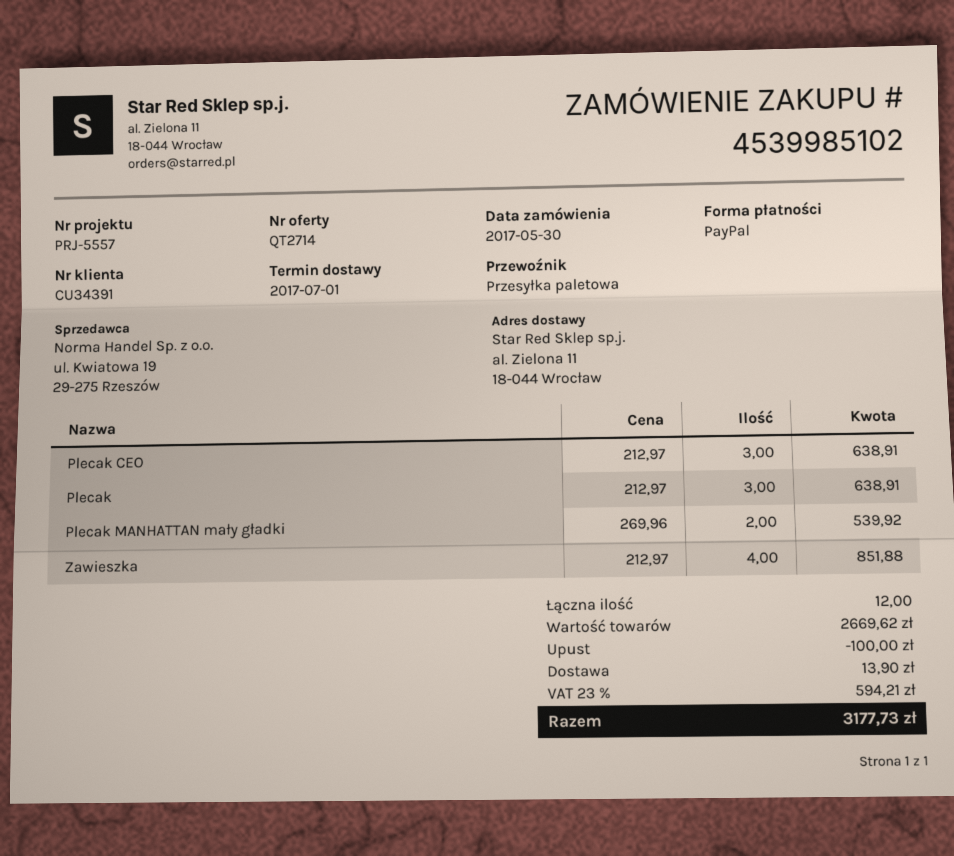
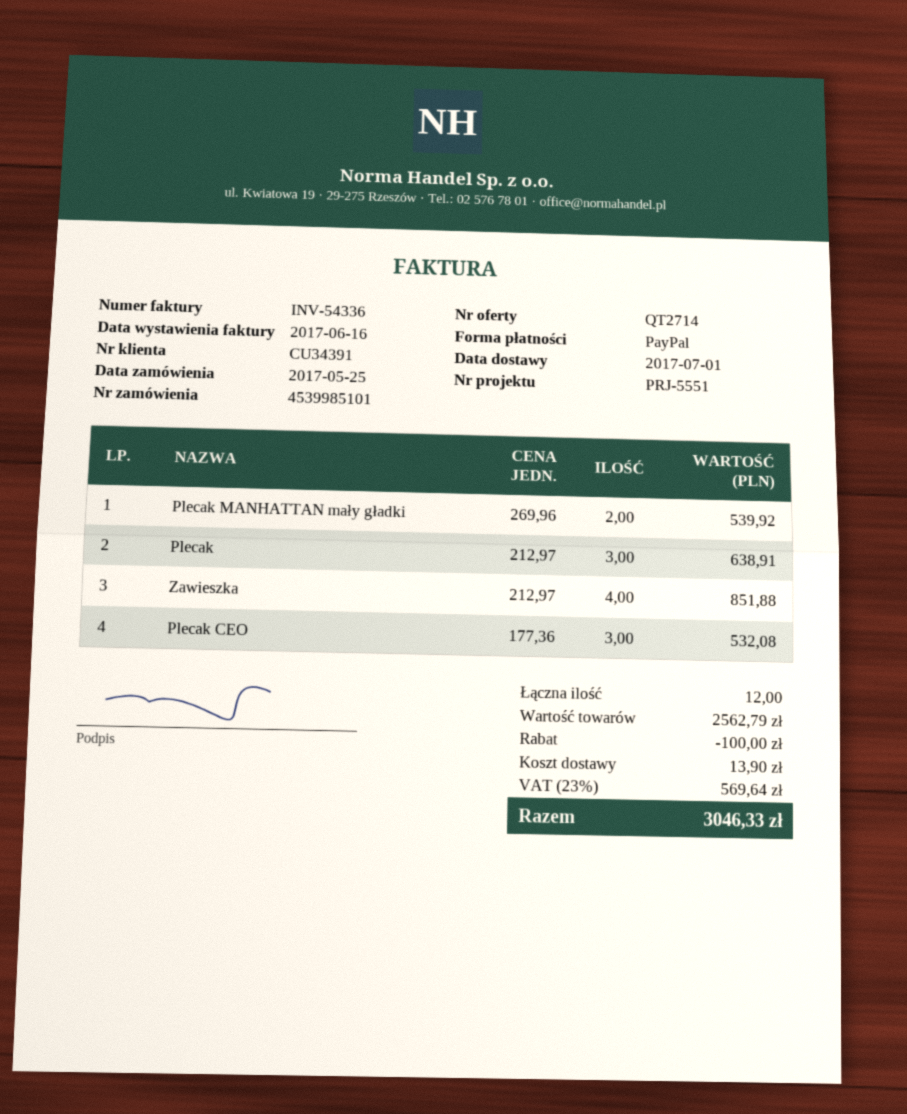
order number: 4539985102 -> 4539985101
order date: 2017-05-30 -> 2017-05-25
reference: PRJ-5557 -> PRJ-5551
Plecak CEO: 3 x 212.97 = 638.91 -> 3 x 177.36 = 532.08
subtotal: 2669.62 -> 2562.79
tax: 23% = 594.21 -> 23% = 569.64
total: 3177.73 -> 3046.33

